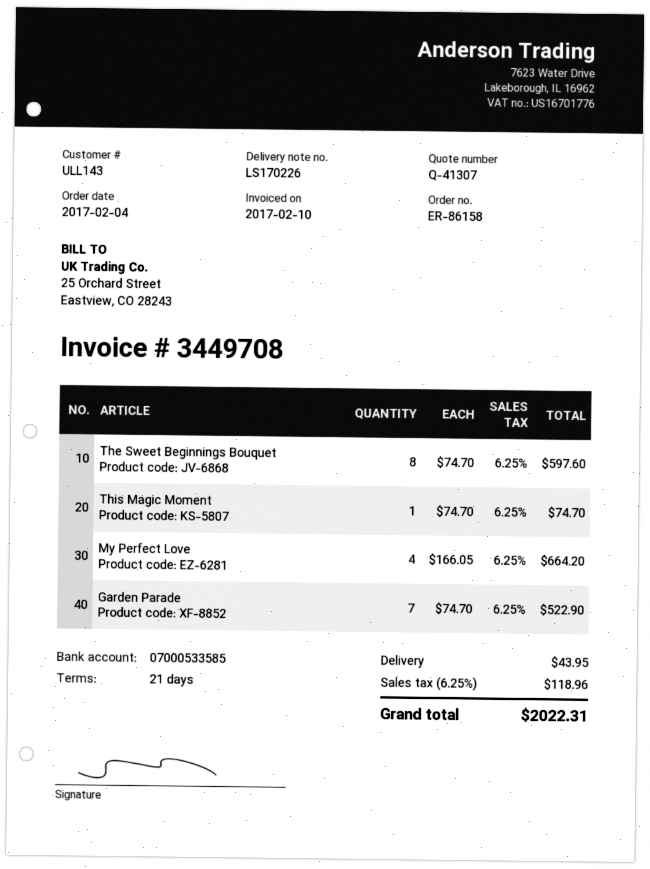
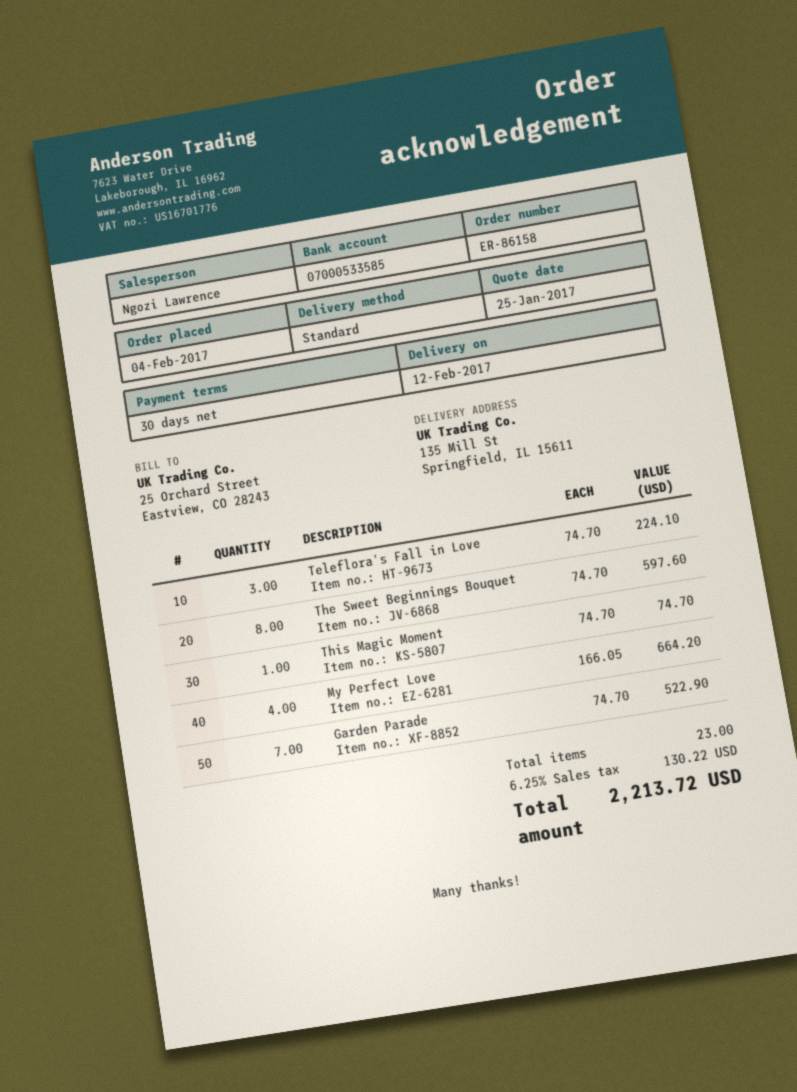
payment terms: 21 days -> 30 days
Teleflora's Fall in Love: none -> 3 x 74.70 = 224.10
shipping: 43.95 -> none
tax: 6.25% = 118.96 -> 6.25% = 130.22
total: 2022.31 -> 2213.72

